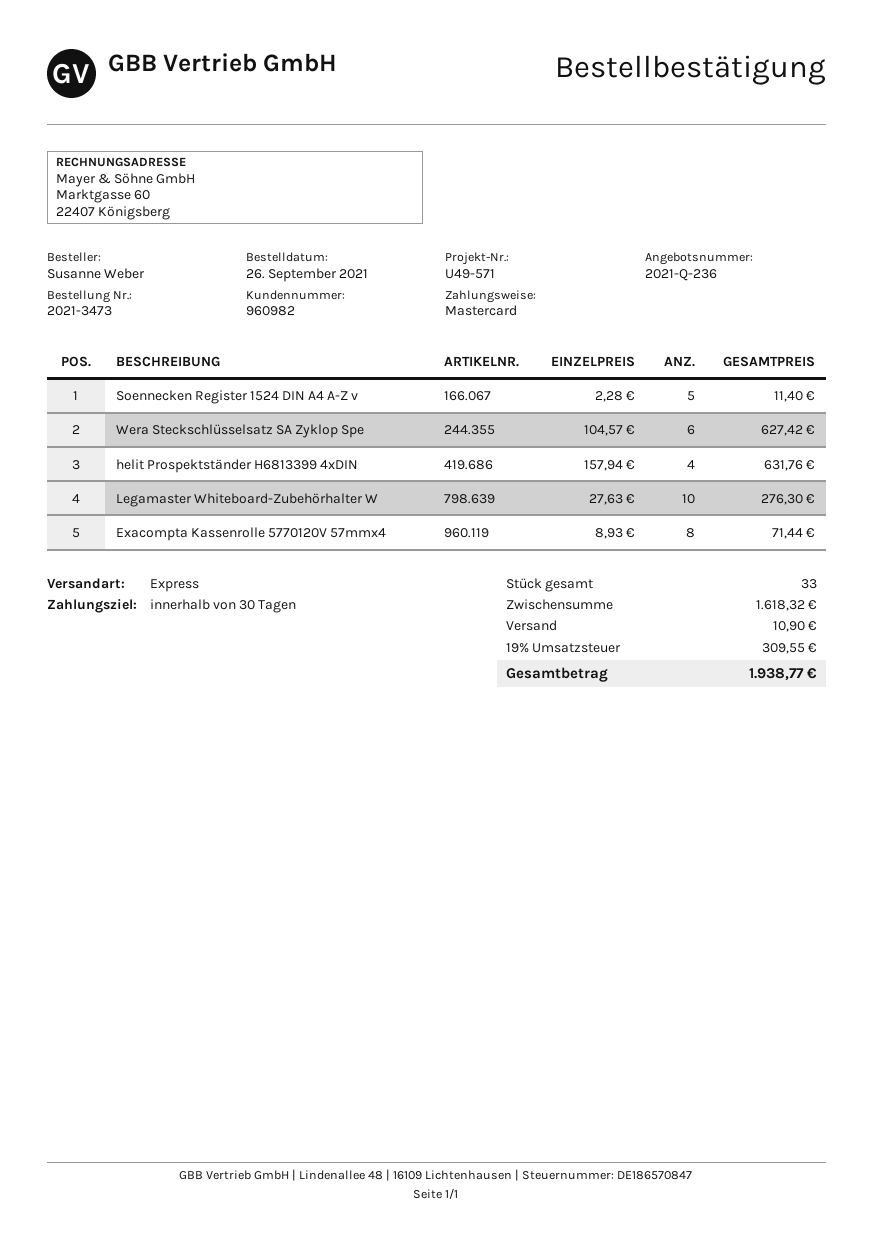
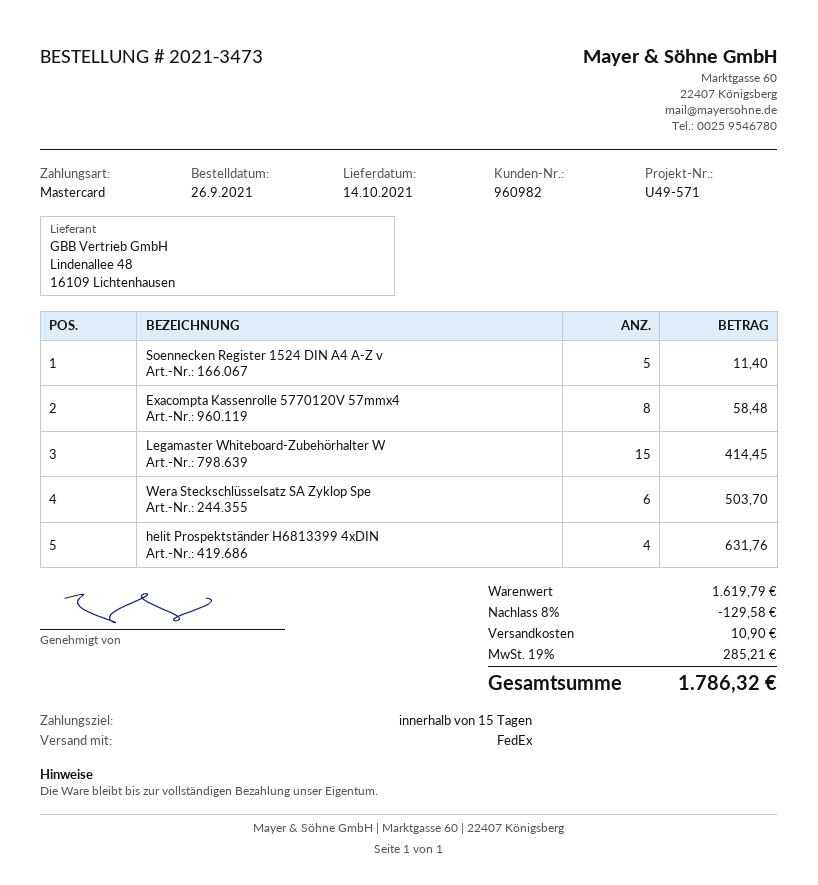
payment terms: 30 days -> 15 days
shipping method: express -> FedEx
Wera Steckschlüsselsatz SA Zyklop Spe: 6 for 627.42 -> 6 for 503.70
Legamaster Whiteboard-Zubehörhalter W: 10 for 276.30 -> 15 for 414.45
Exacompta Kassenrolle 5770120V 57mmx4: 8 for 71.44 -> 8 for 58.48
subtotal: 1618.32 -> 1619.79
discount: none -> 8% = 129.58
tax: 19% = 309.55 -> 19% = 285.21
total: 1938.77 -> 1786.32

